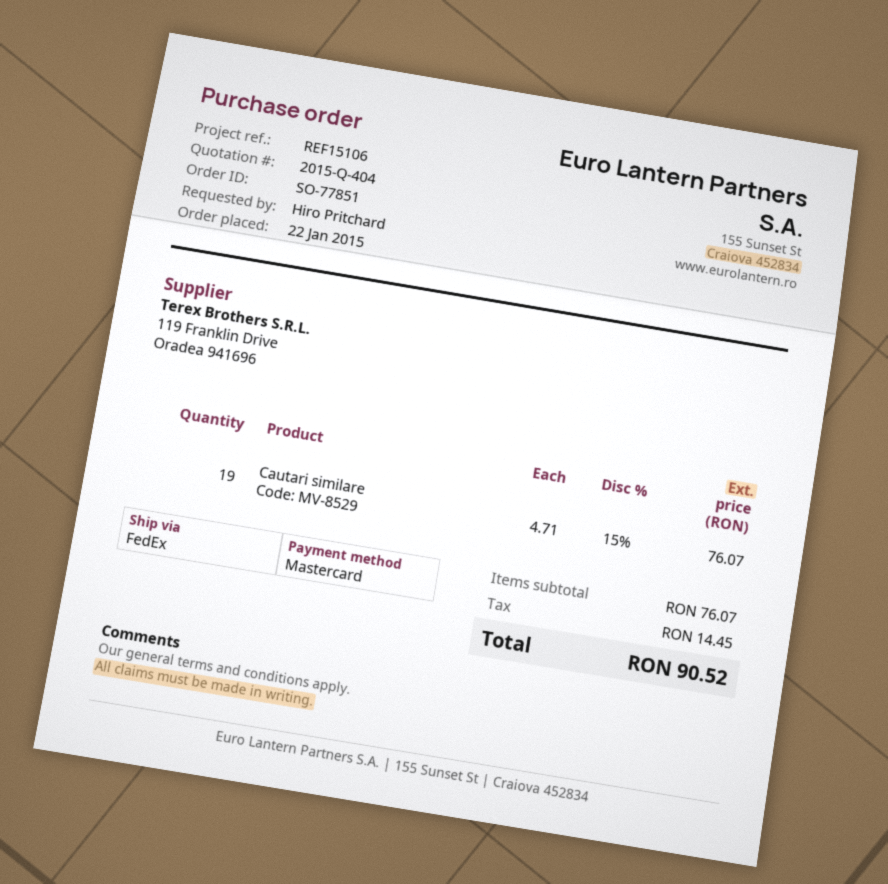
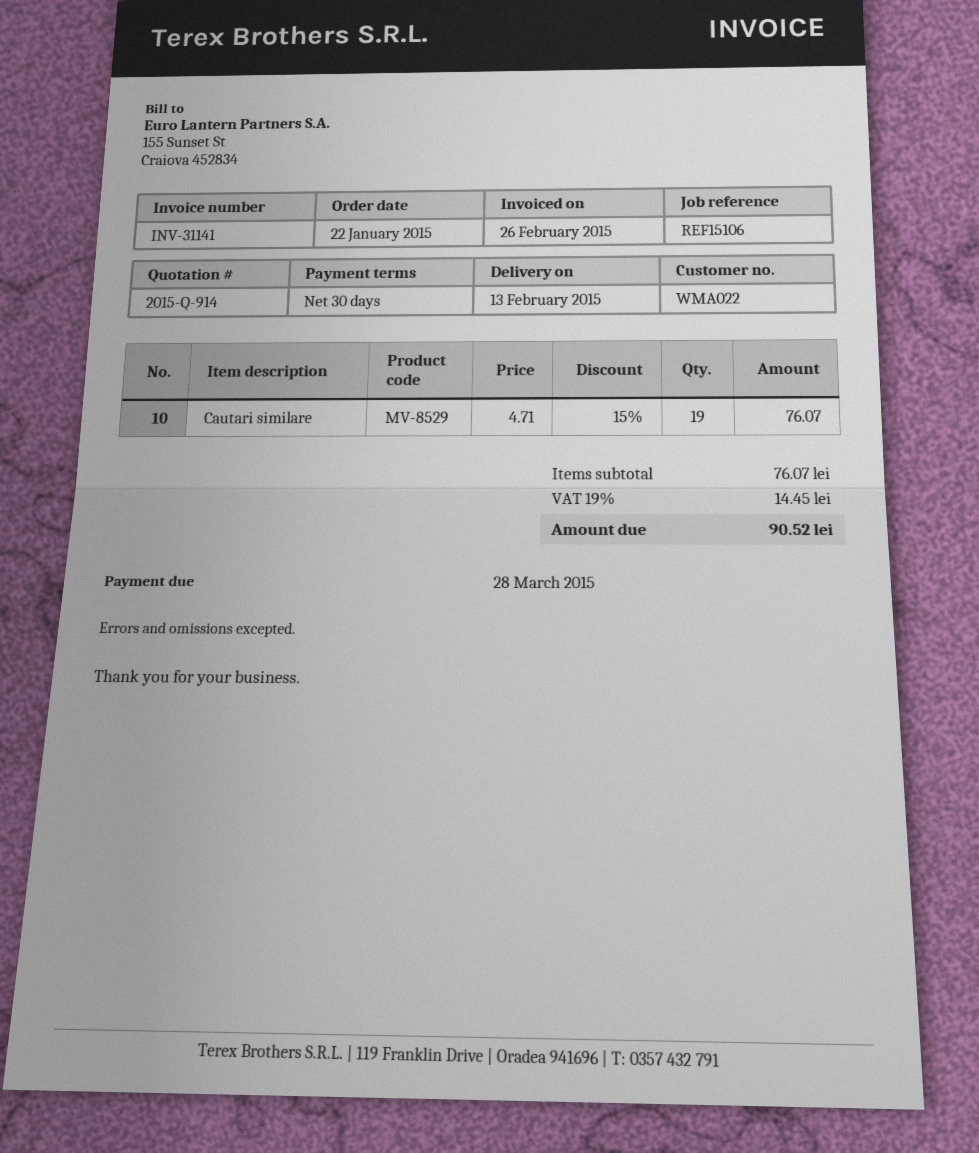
quote number: 2015-Q-404 -> 2015-Q-914

